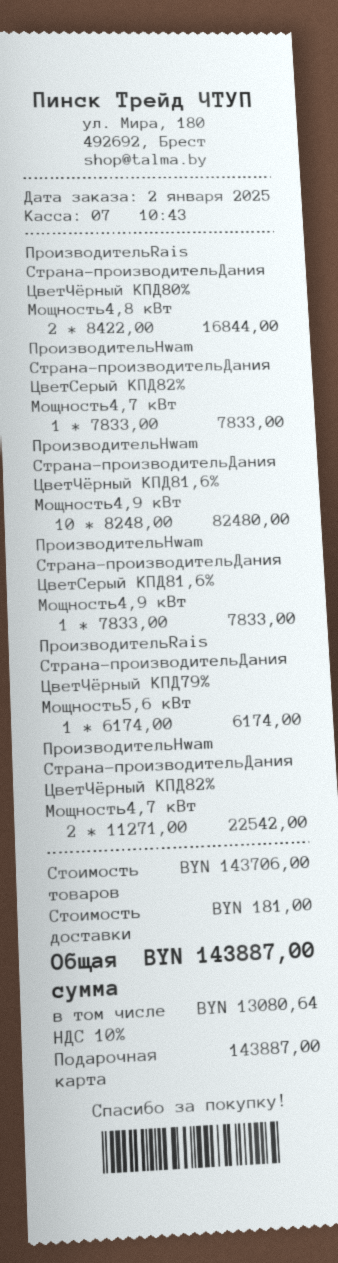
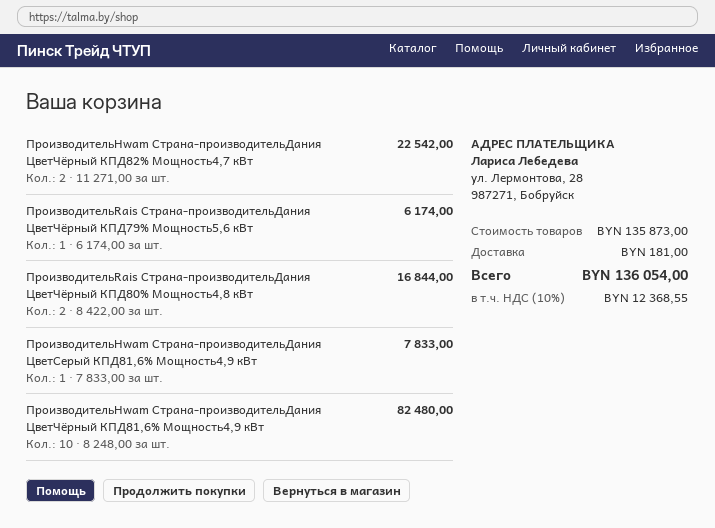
ПроизводительHwam Страна-производительДания ЦветСерый КПД82% Мощность4,7 кВт: 1 x 7833.00 = 7833.00 -> none
subtotal: 143706.00 -> 135873.00
tax: 10% = 13080.64 -> 10% = 12368.55
total: 143887.00 -> 136054.00

